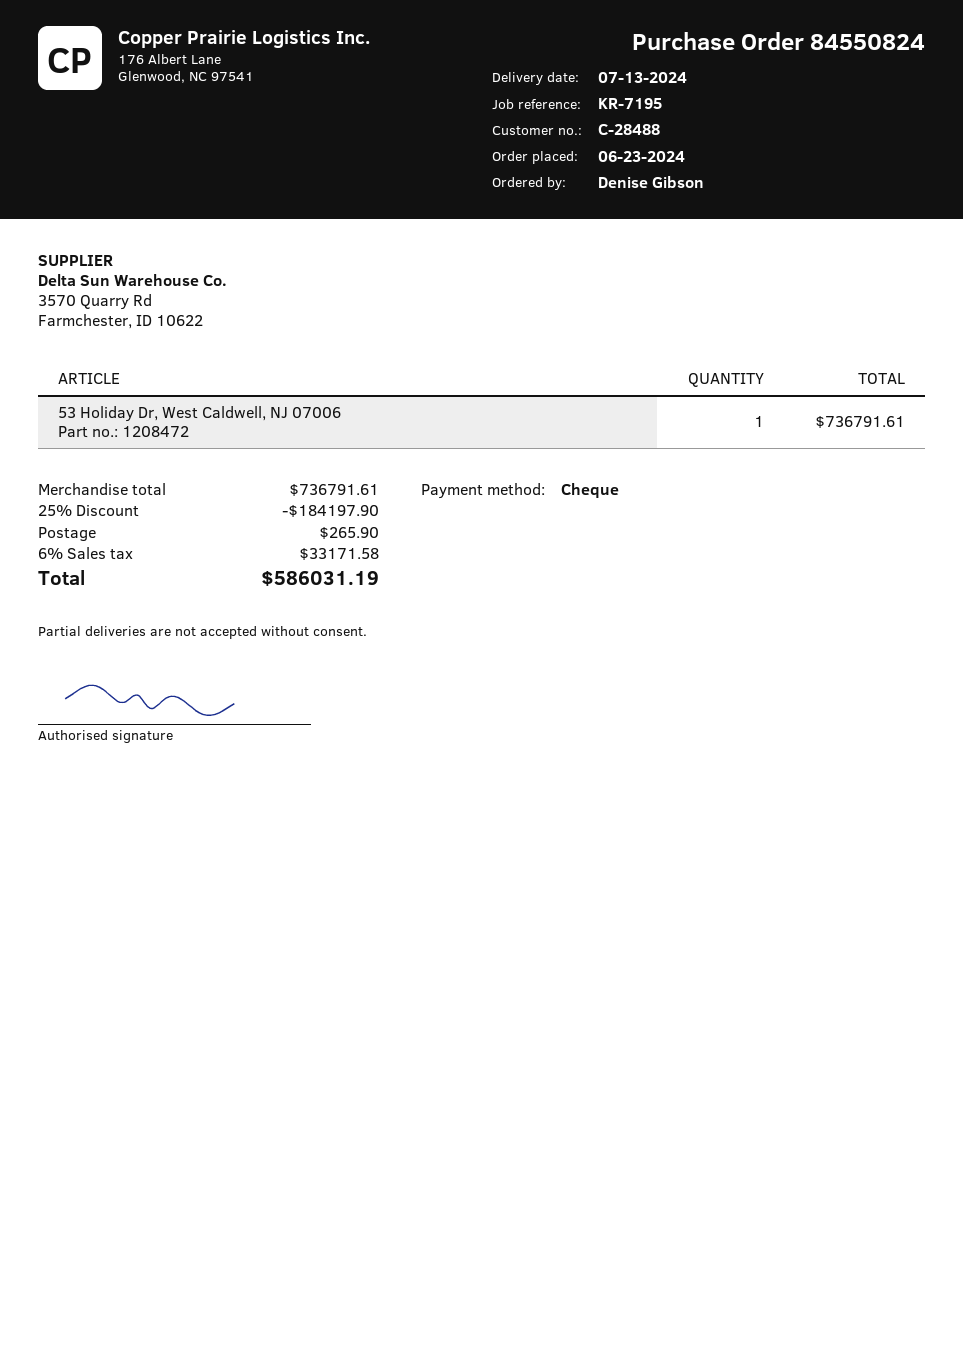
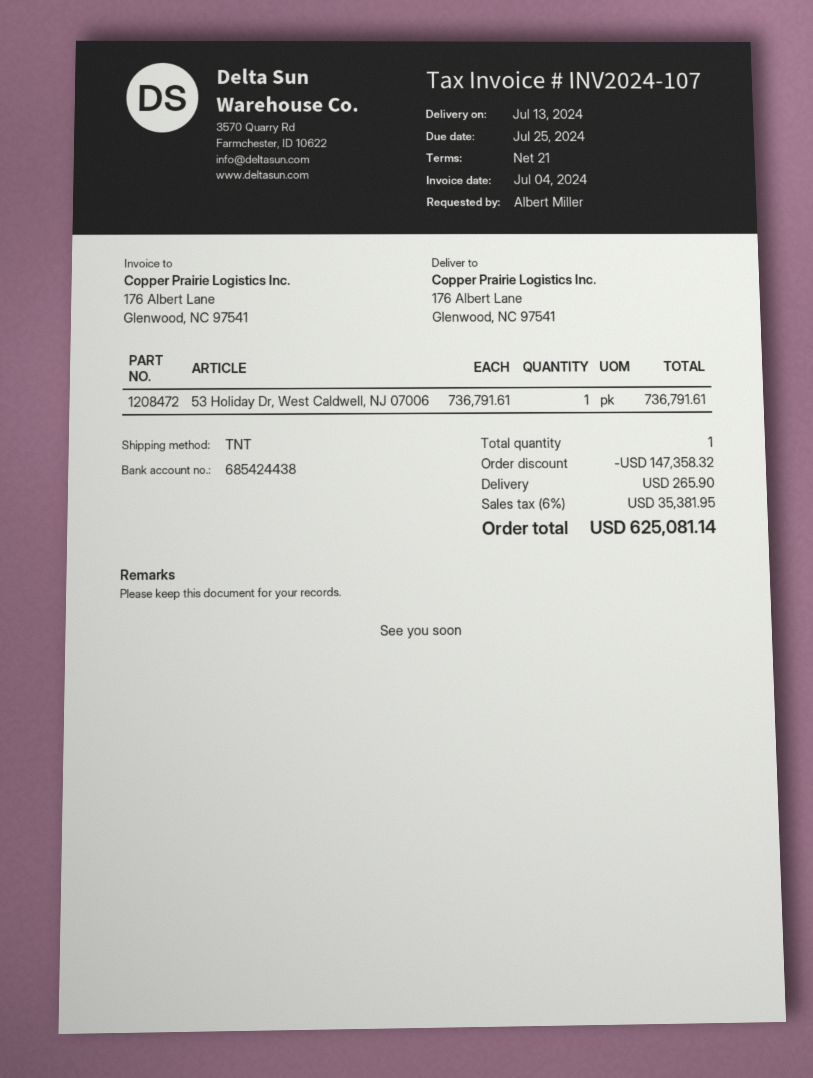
ordered by: Denise Gibson -> Albert Miller
discount: 184197.90 -> 147358.32
tax: 6% = 33171.58 -> 6% = 35381.95
total: 586031.19 -> 625081.14

